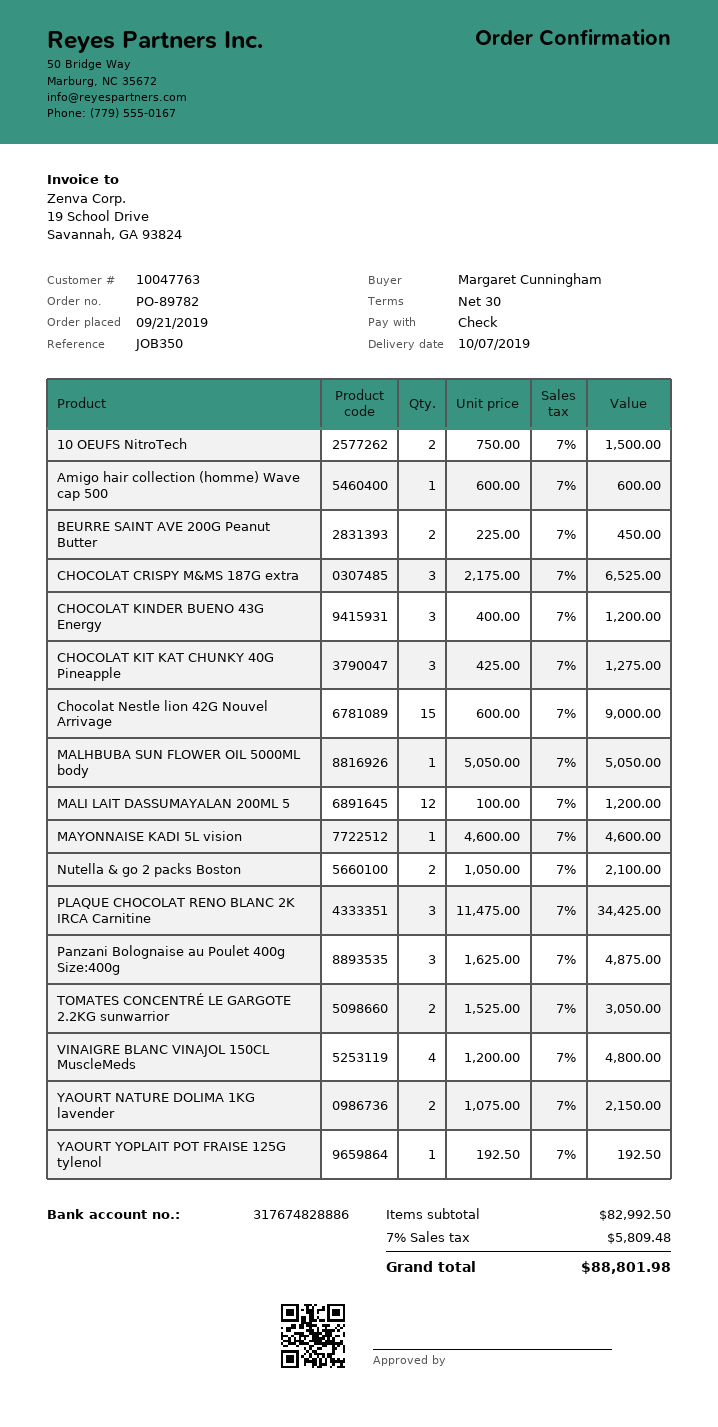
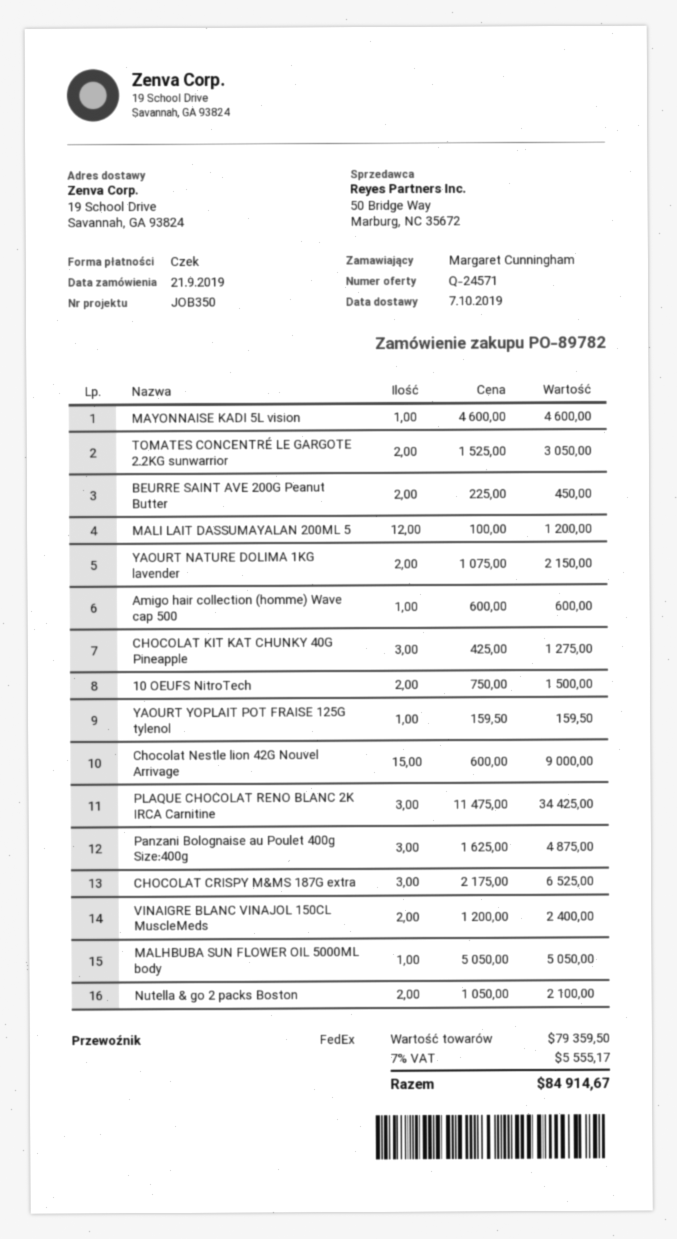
CHOCOLAT KINDER BUENO 43G Energy: 3 x 400.00 = 1200.00 -> none
VINAIGRE BLANC VINAJOL 150CL MuscleMeds: 4 x 1200.00 = 4800.00 -> 2 x 1200.00 = 2400.00
YAOURT YOPLAIT POT FRAISE 125G tylenol: 1 x 192.50 = 192.50 -> 1 x 159.50 = 159.50
subtotal: 82992.50 -> 79359.50
tax: 7% = 5809.48 -> 7% = 5555.17
total: 88801.98 -> 84914.67

